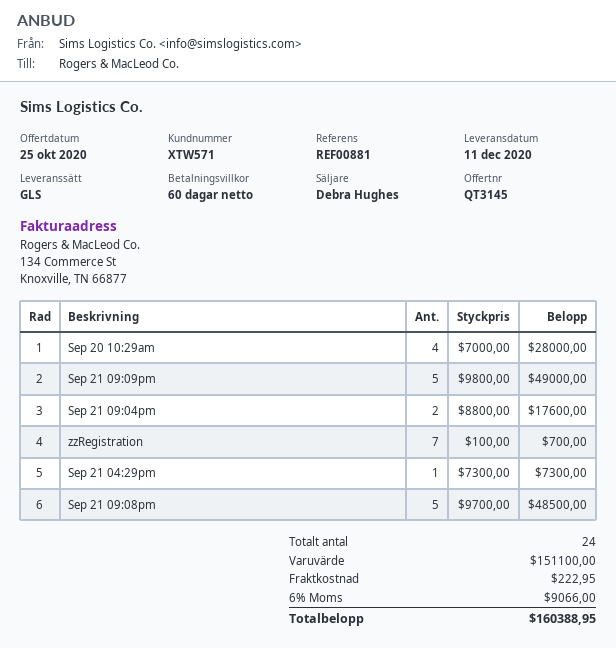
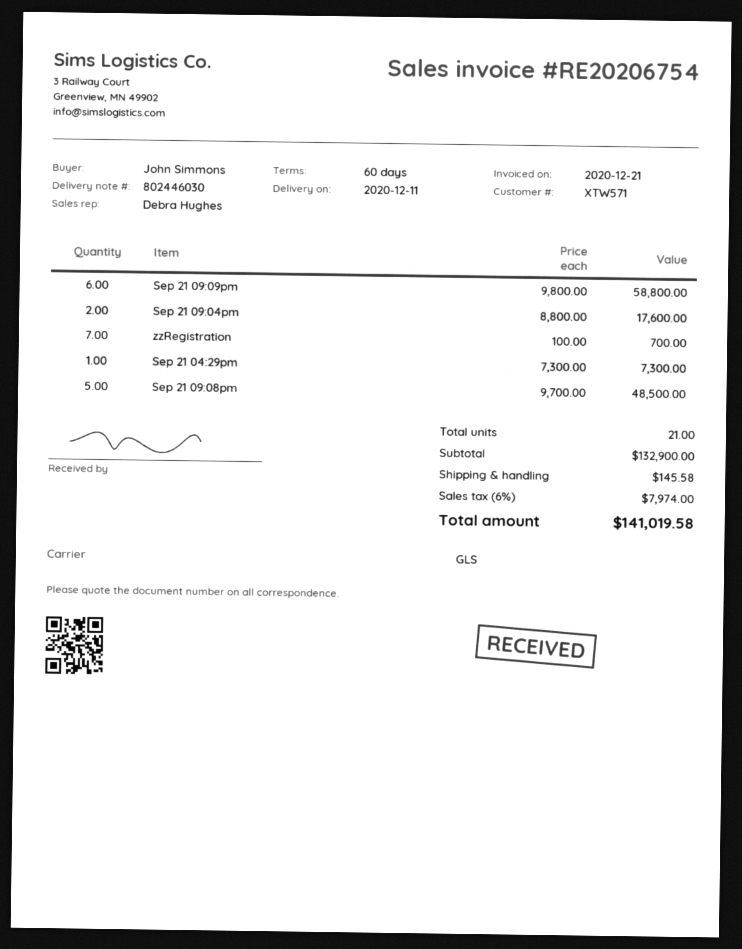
Sep 20 10:29am: 4 x 7000.00 = 28000.00 -> none
Sep 21 09:09pm: 5 x 9800.00 = 49000.00 -> 6 x 9800.00 = 58800.00
total quantity: 24 -> 21
subtotal: 151100.00 -> 132900.00
shipping: 222.95 -> 145.58
tax: 6% = 9066.00 -> 6% = 7974.00
total: 160388.95 -> 141019.58

